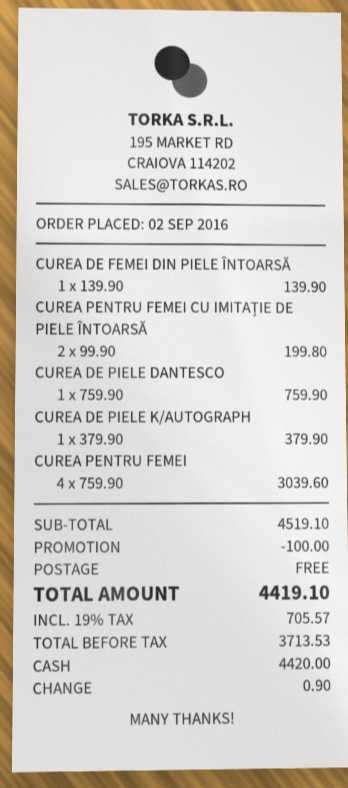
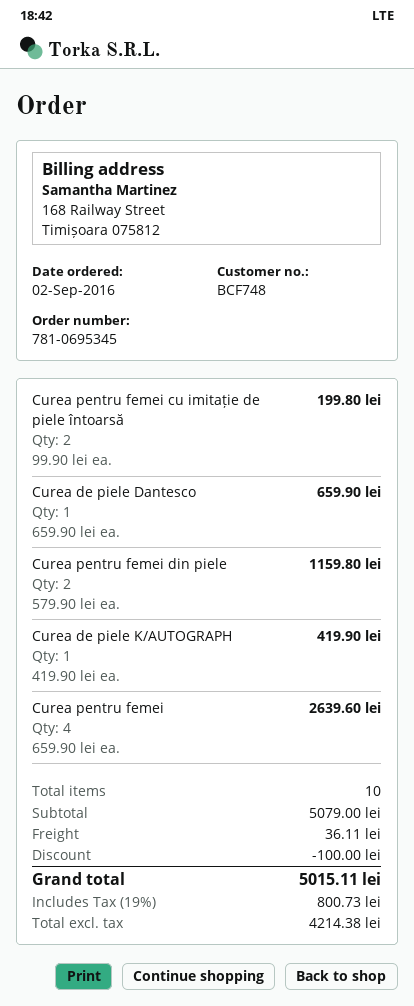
CUREA DE FEMEI DIN PIELE ÎNTOARSĂ: 1 x 139.90 = 139.90 -> none
CUREA DE PIELE DANTESCO: 1 x 759.90 = 759.90 -> 1 x 659.90 = 659.90
CUREA DE PIELE K/AUTOGRAPH: 1 x 379.90 = 379.90 -> 1 x 419.90 = 419.90
CUREA PENTRU FEMEI: 4 x 759.90 = 3039.60 -> 4 x 659.90 = 2639.60
Curea pentru femei din piele: none -> 2 x 579.90 = 1159.80
subtotal: 4519.10 -> 5079.00
shipping: 0.00 -> 36.11
net: 3713.53 -> 4214.38
tax: 19% = 705.57 -> 19% = 800.73
total: 4419.10 -> 5015.11

